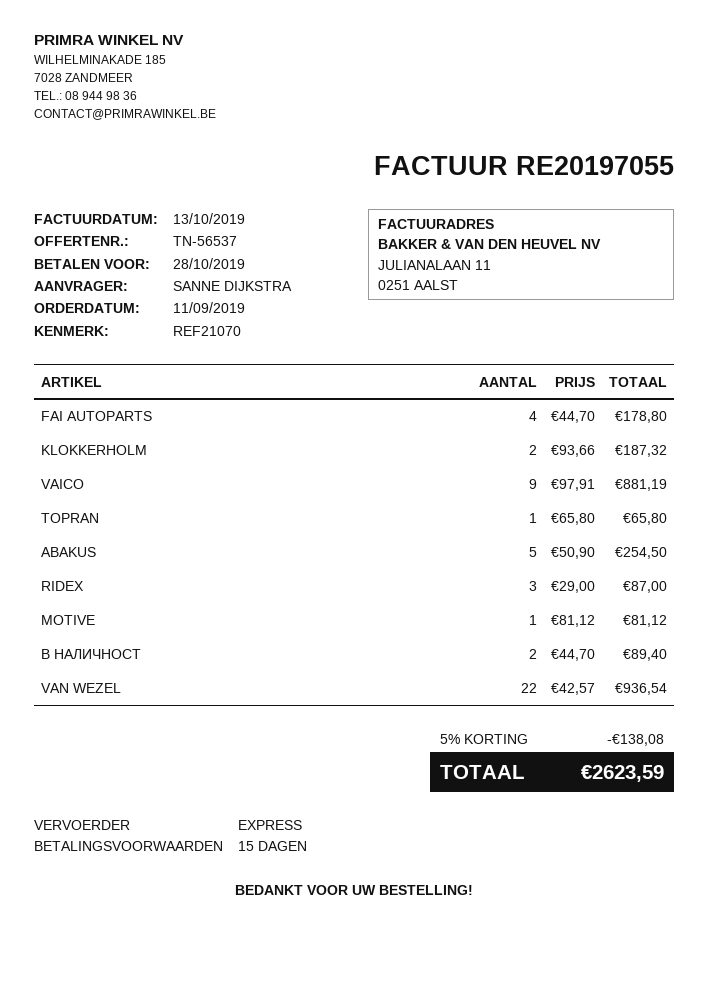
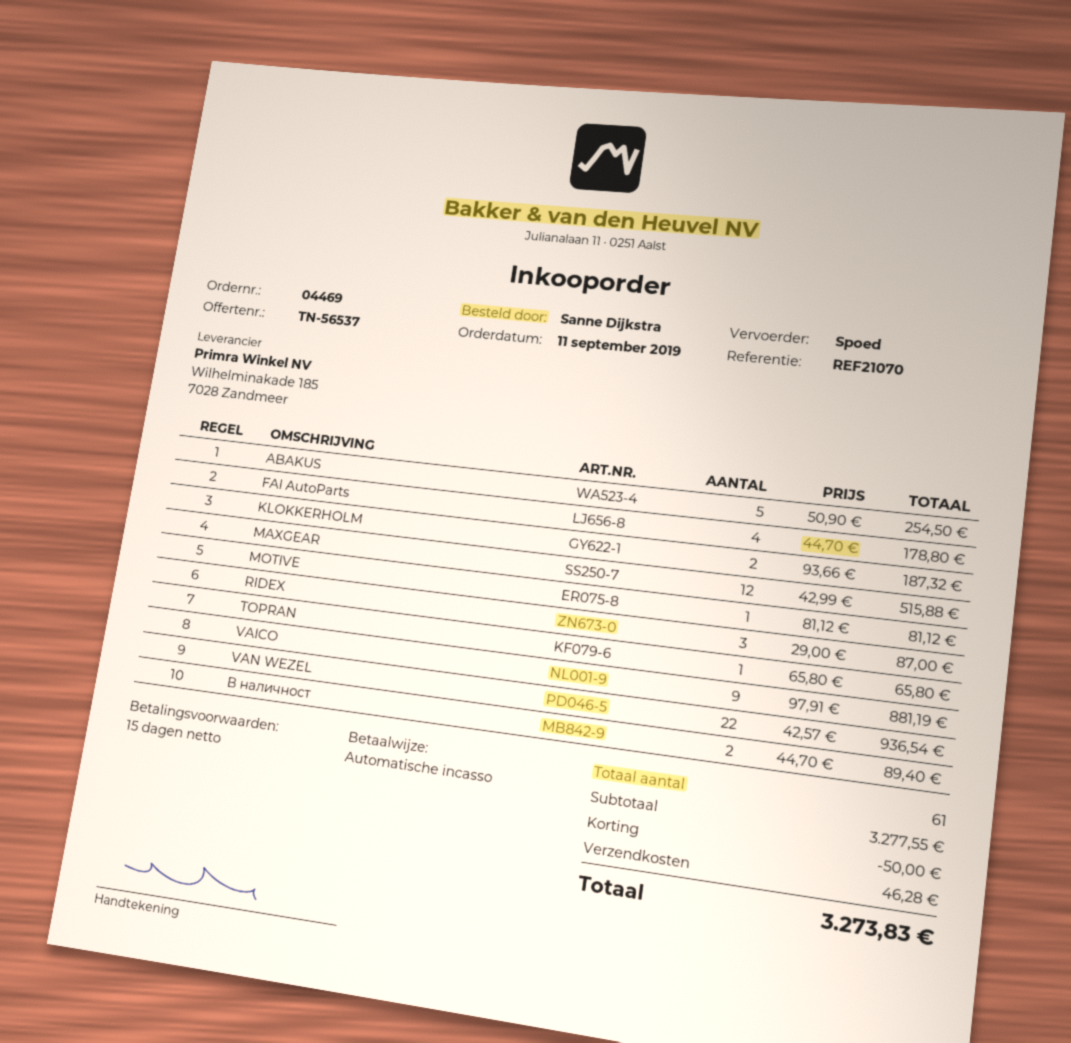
MAXGEAR: none -> 12 x 42.99 = 515.88
discount: 138.08 -> 50.00
shipping: none -> 46.28
total: 2623.59 -> 3273.83

